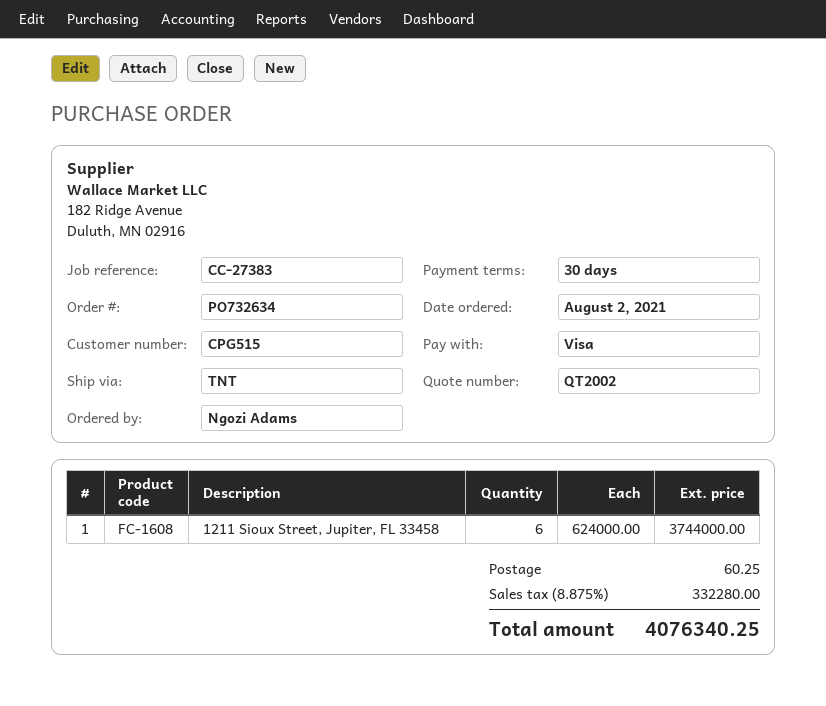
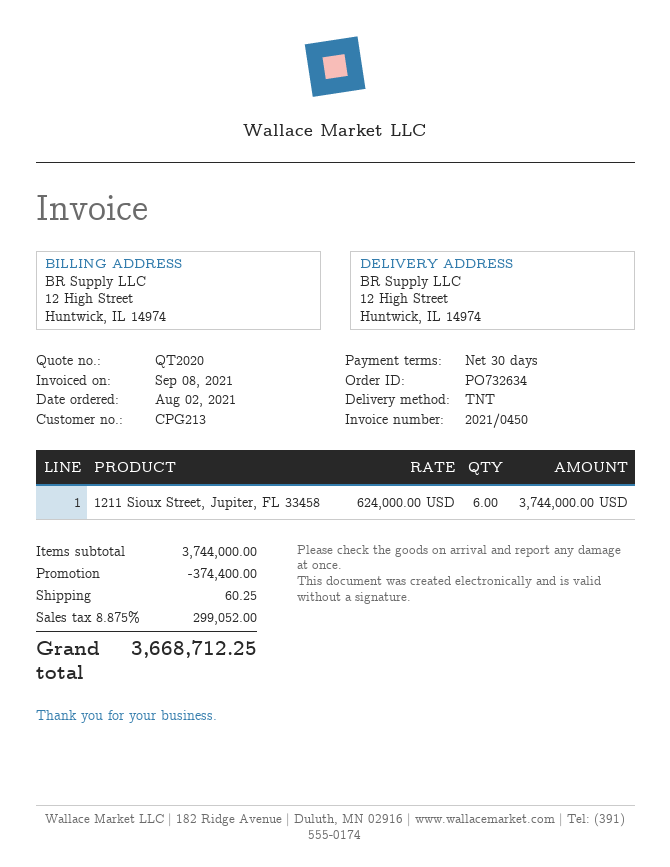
quote number: QT2002 -> QT2020
customer number: CPG515 -> CPG213
discount: none -> 374400.00
tax: 8.875% = 332280.00 -> 8.875% = 299052.00
total: 4076340.25 -> 3668712.25

